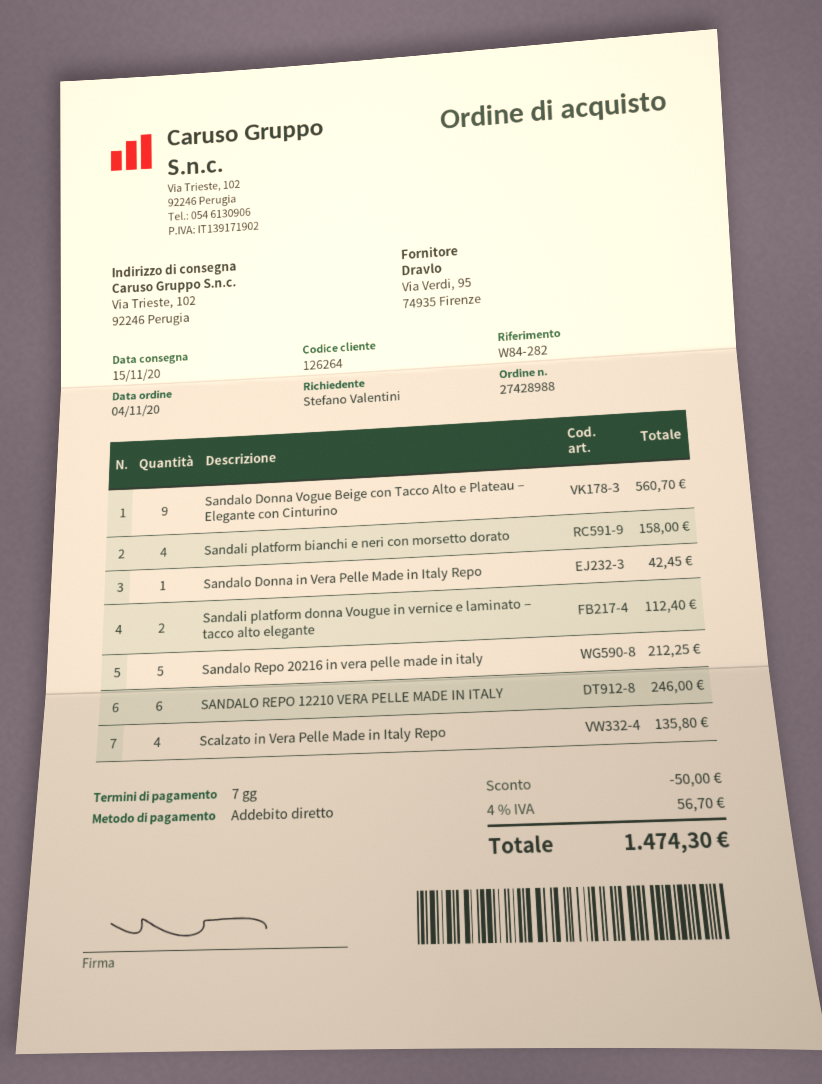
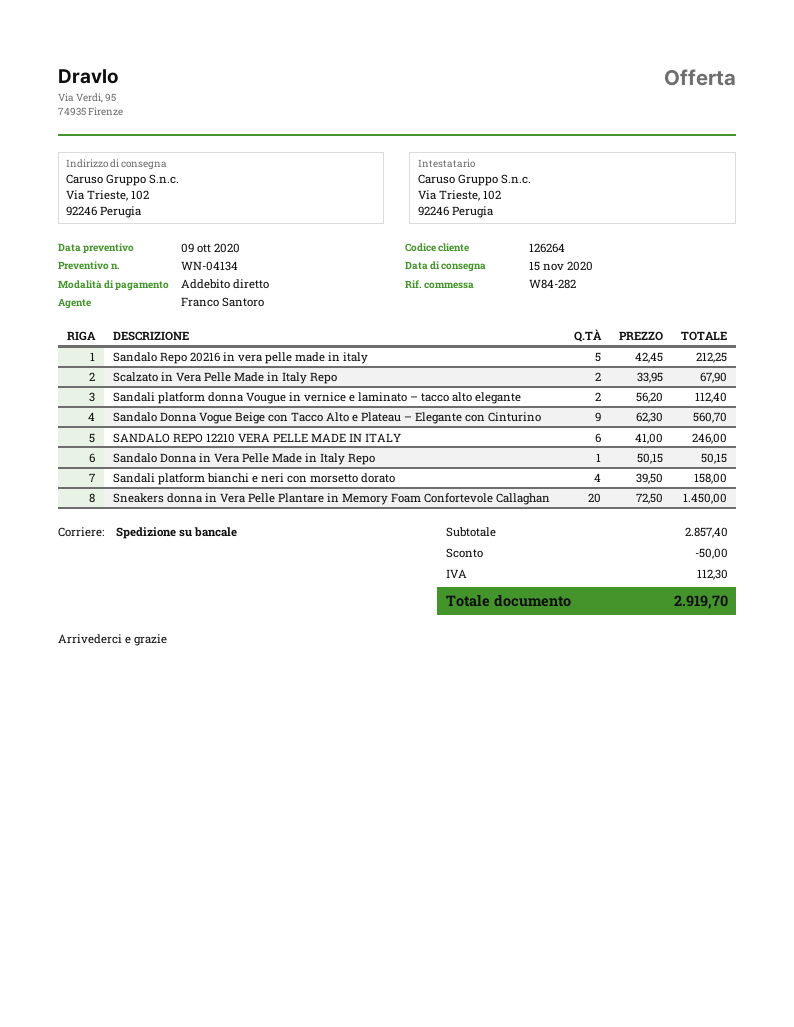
Sandalo Donna in Vera Pelle Made in Italy Repo: 1 for 42.45 -> 1 for 50.15
Scalzato in Vera Pelle Made in Italy Repo: 4 for 135.80 -> 2 for 67.90
Sneakers donna in Vera Pelle Plantare in Memory Foam Confortevole Callaghan: none -> 20 for 1450.00
tax: 56.70 -> 112.30
total: 1474.30 -> 2919.70

